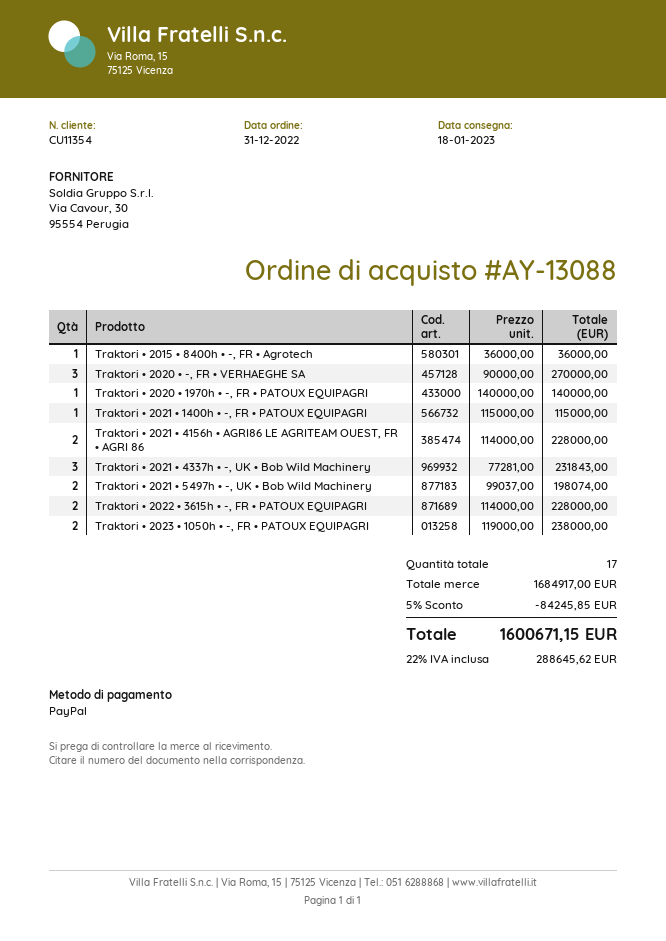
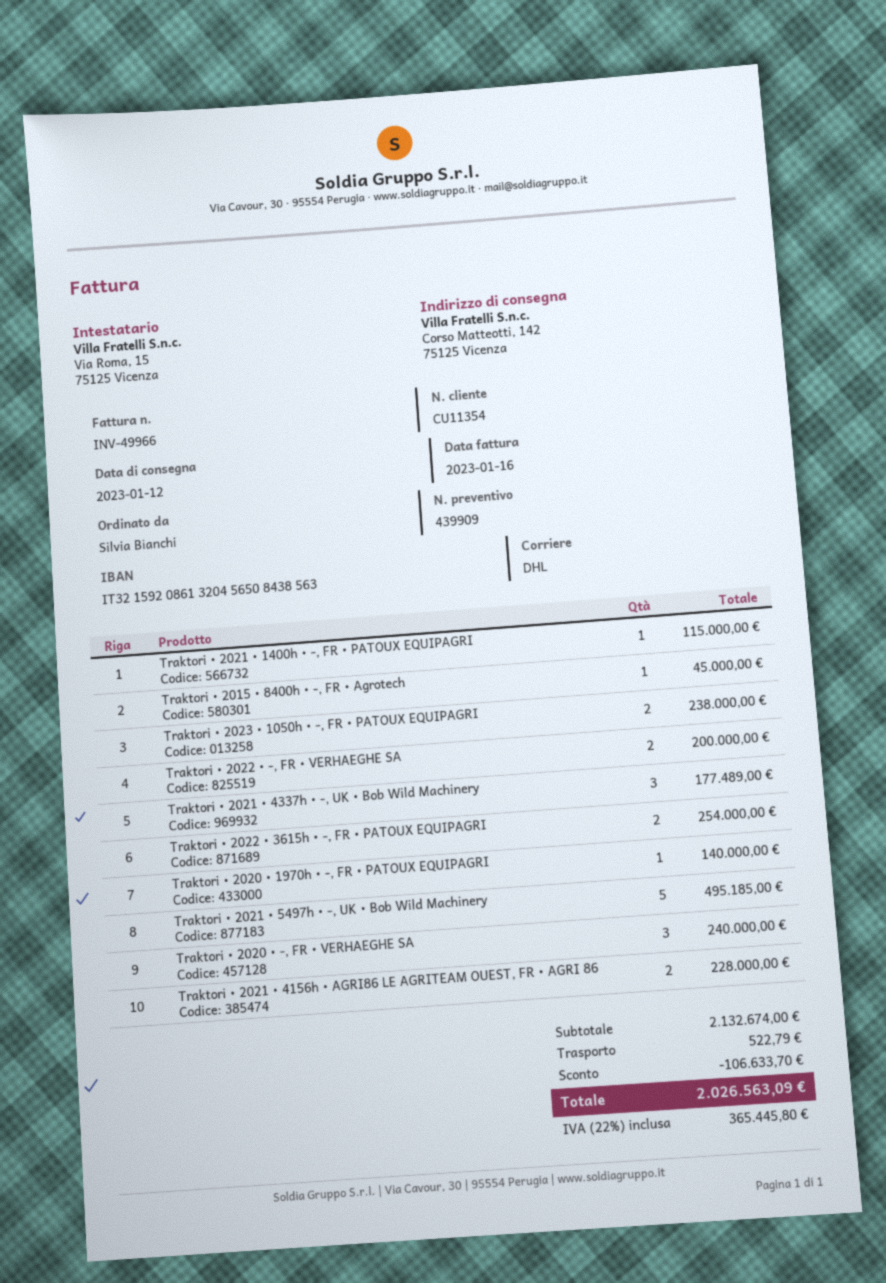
delivery date: 2023-01-18 -> 2023-01-12
Traktori • 2015 • 8400h • -, FR • Agrotech: 1 for 36000.00 -> 1 for 45000.00
Traktori • 2020 • -, FR • VERHAEGHE SA: 3 for 270000.00 -> 3 for 240000.00
Traktori • 2021 • 4337h • -, UK • Bob Wild Machinery: 3 for 231843.00 -> 3 for 177489.00
Traktori • 2021 • 5497h • -, UK • Bob Wild Machinery: 2 for 198074.00 -> 5 for 495185.00
Traktori • 2022 • 3615h • -, FR • PATOUX EQUIPAGRI: 2 for 228000.00 -> 2 for 254000.00
Traktori • 2022 • -, FR • VERHAEGHE SA: none -> 2 for 200000.00
subtotal: 1684917.00 -> 2132674.00
discount: 84245.85 -> 106633.70
shipping: none -> 522.79
tax: 22% = 288645.62 -> 22% = 365445.80
total: 1600671.15 -> 2026563.09

